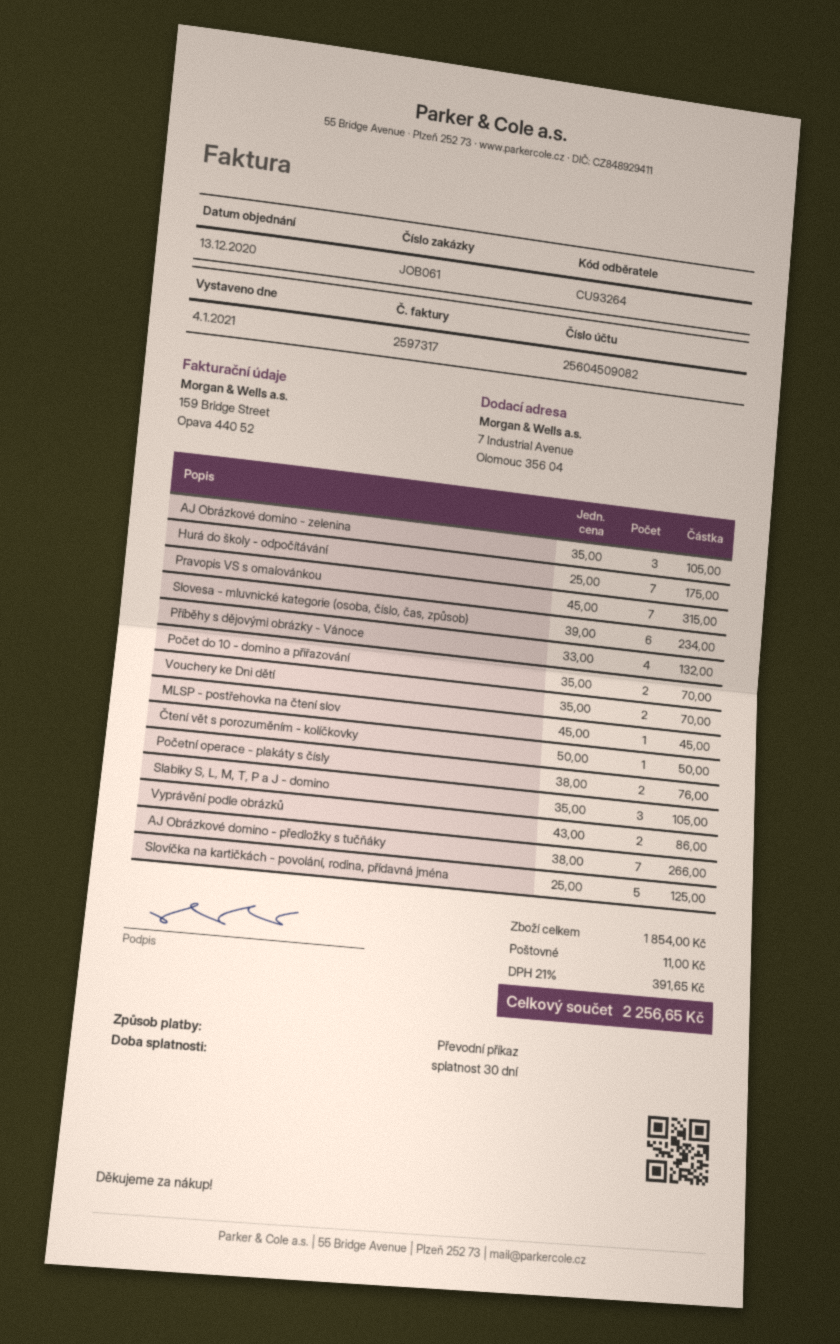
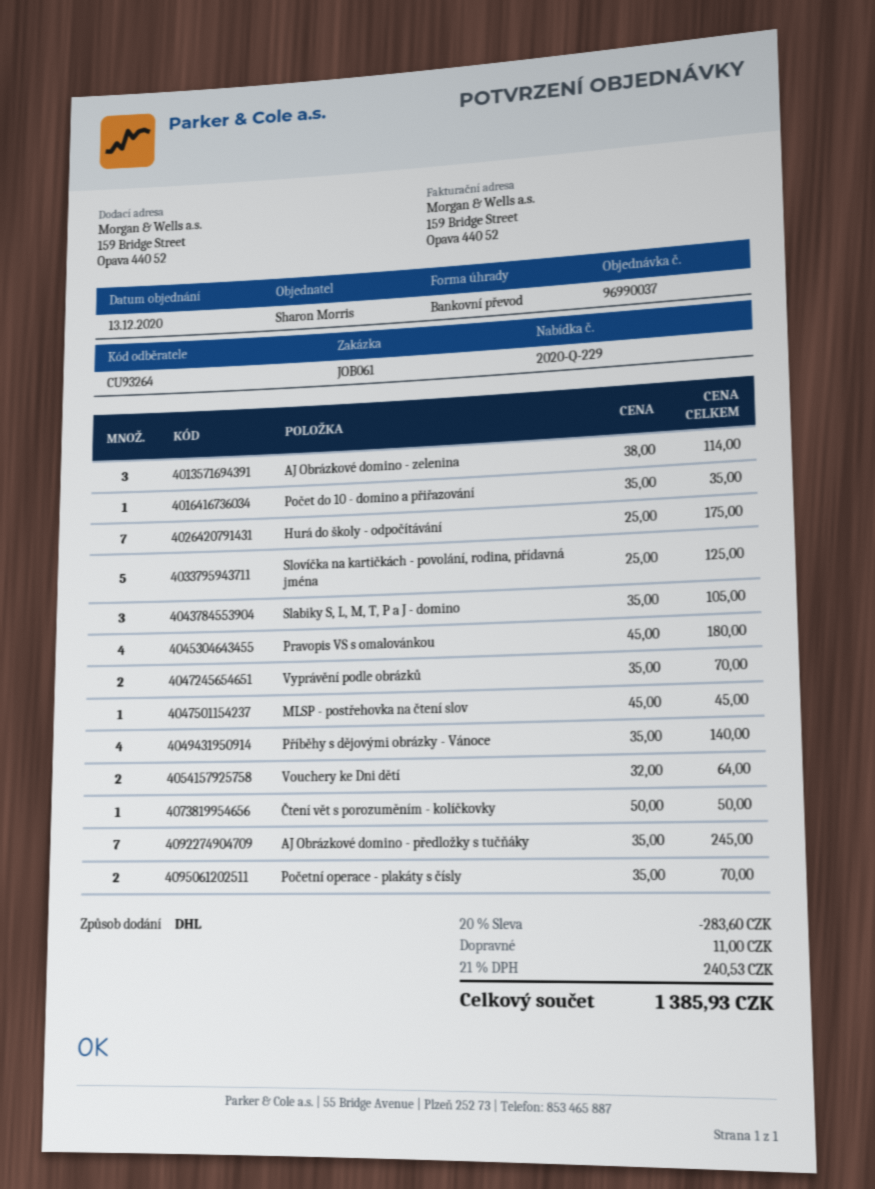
ship to: 7 Industrial Avenue, Olomouc 356 04 -> 159 Bridge Street, Opava 440 52
AJ Obrázkové domino - zelenina: 3 x 35.00 = 105.00 -> 3 x 38.00 = 114.00
Pravopis VS s omalovánkou: 7 x 45.00 = 315.00 -> 4 x 45.00 = 180.00
Slovesa - mluvnické kategorie (osoba, číslo, čas, způsob): 6 x 39.00 = 234.00 -> none
Příběhy s dějovými obrázky - Vánoce: 4 x 33.00 = 132.00 -> 4 x 35.00 = 140.00
Počet do 10 - domino a přiřazování: 2 x 35.00 = 70.00 -> 1 x 35.00 = 35.00
Vouchery ke Dni dětí: 2 x 35.00 = 70.00 -> 2 x 32.00 = 64.00
Početní operace - plakáty s čísly: 2 x 38.00 = 76.00 -> 2 x 35.00 = 70.00
Vyprávění podle obrázků: 2 x 43.00 = 86.00 -> 2 x 35.00 = 70.00
AJ Obrázkové domino - předložky s tučňáky: 7 x 38.00 = 266.00 -> 7 x 35.00 = 245.00
discount: none -> 20% = 283.60
tax: 21% = 391.65 -> 21% = 240.53
total: 2256.65 -> 1385.93

